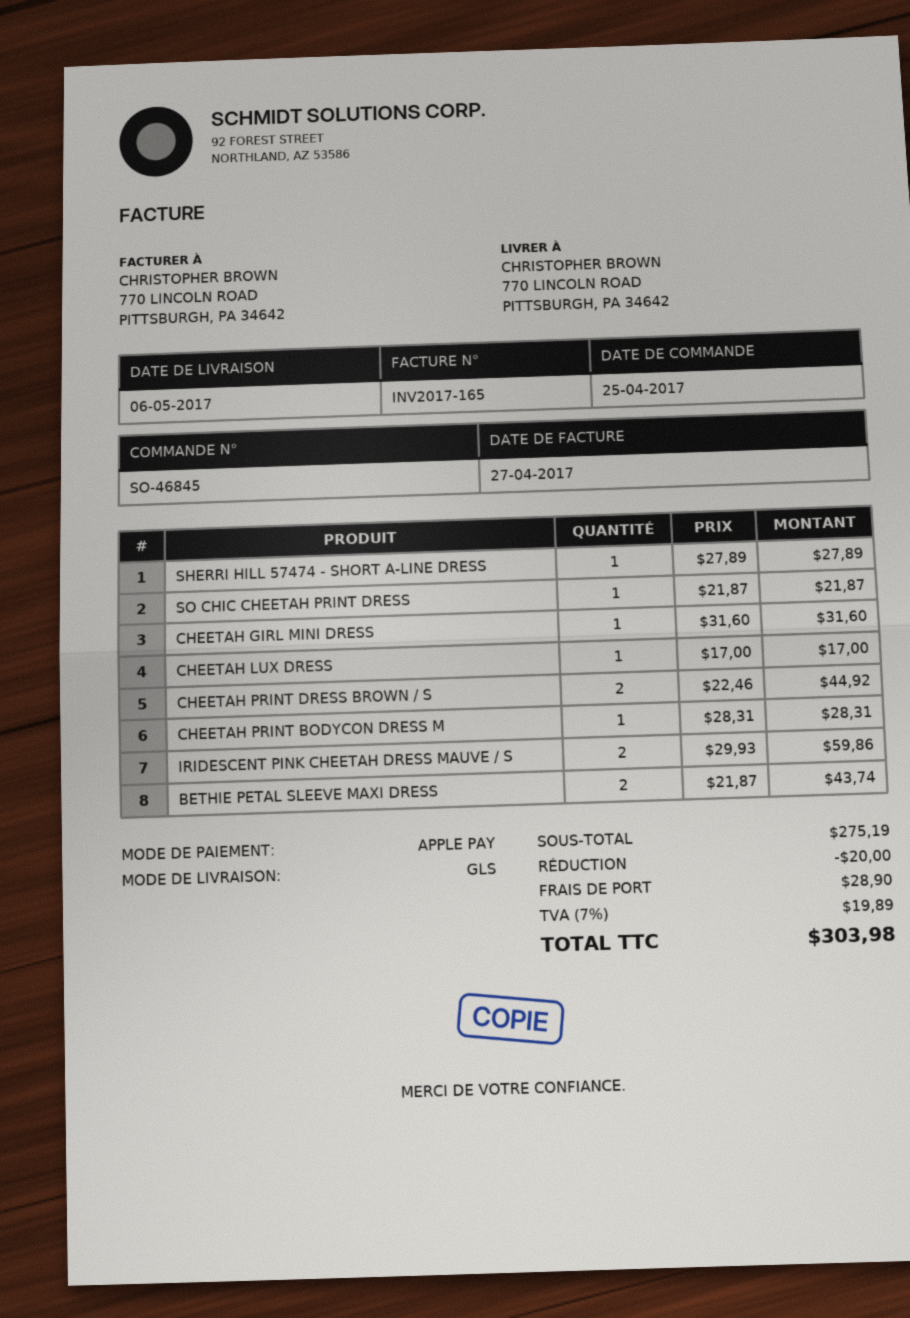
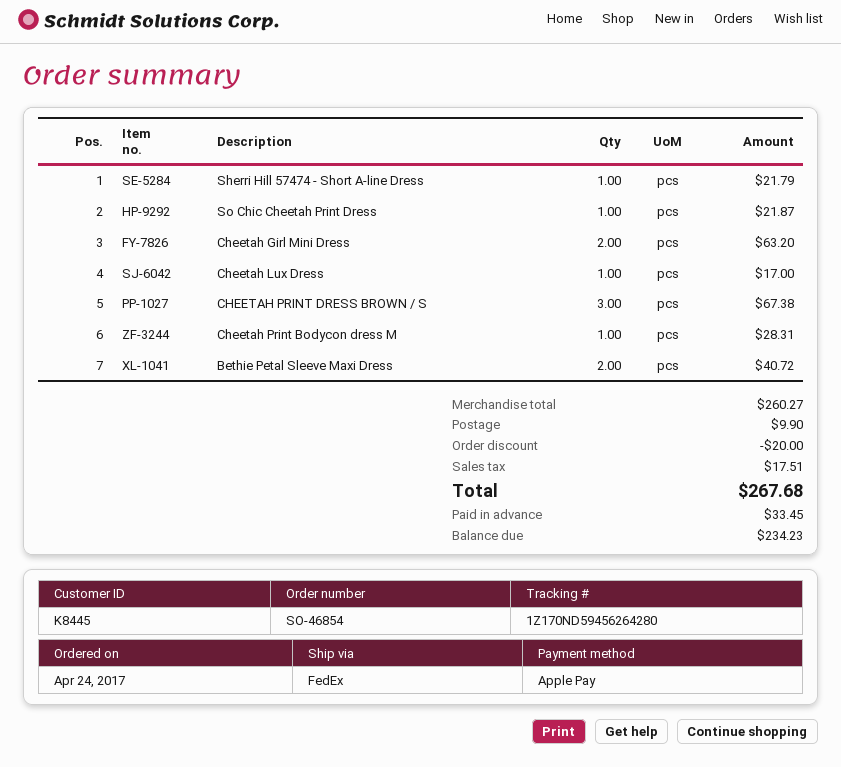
order number: SO-46845 -> SO-46854
order date: 2017-04-25 -> 2017-04-24
shipping method: GLS -> FedEx
SHERRI HILL 57474 - SHORT A-LINE DRESS: 1 for 27.89 -> 1 for 21.79
CHEETAH GIRL MINI DRESS: 1 for 31.60 -> 2 for 63.20
CHEETAH PRINT DRESS BROWN / S: 2 for 44.92 -> 3 for 67.38
IRIDESCENT PINK CHEETAH DRESS MAUVE / S: 2 for 59.86 -> none
BETHIE PETAL SLEEVE MAXI DRESS: 2 for 43.74 -> 2 for 40.72
subtotal: 275.19 -> 260.27
shipping: 28.90 -> 9.90
tax: 19.89 -> 17.51
total: 303.98 -> 267.68

